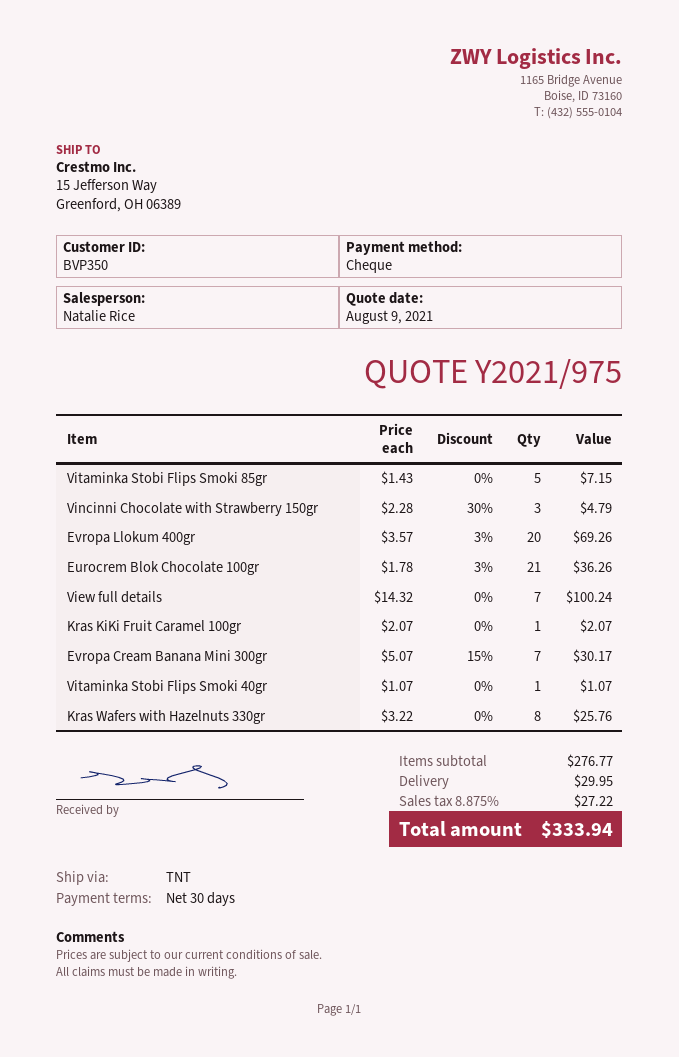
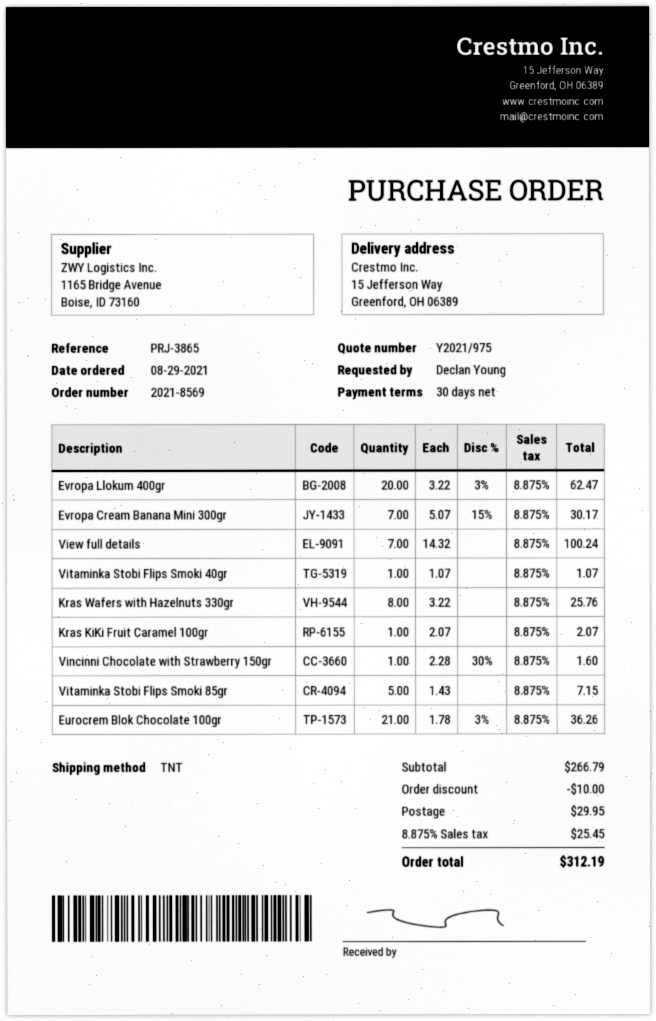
Vincinni Chocolate with Strawberry 150gr: 3 x 2.28 - 30% = 4.79 -> 1 x 2.28 - 30% = 1.60
Evropa Llokum 400gr: 20 x 3.57 - 3% = 69.26 -> 20 x 3.22 - 3% = 62.47
subtotal: 276.77 -> 266.79
discount: none -> 10.00
tax: 8.875% = 27.22 -> 8.875% = 25.45
total: 333.94 -> 312.19

